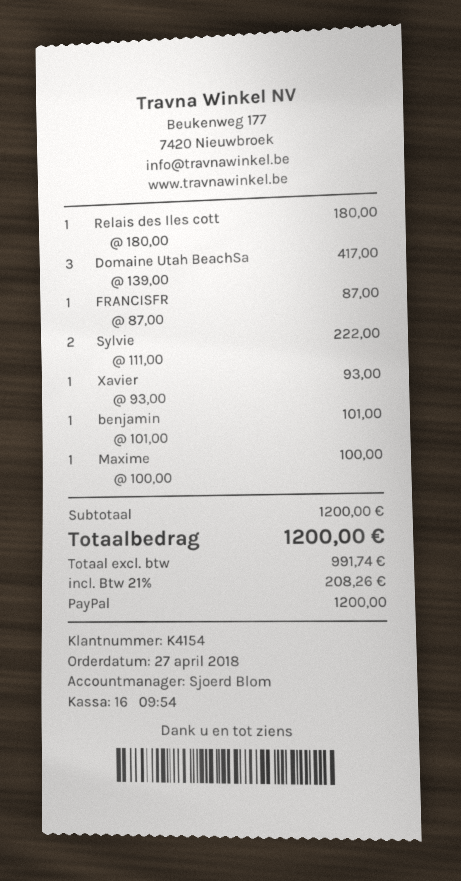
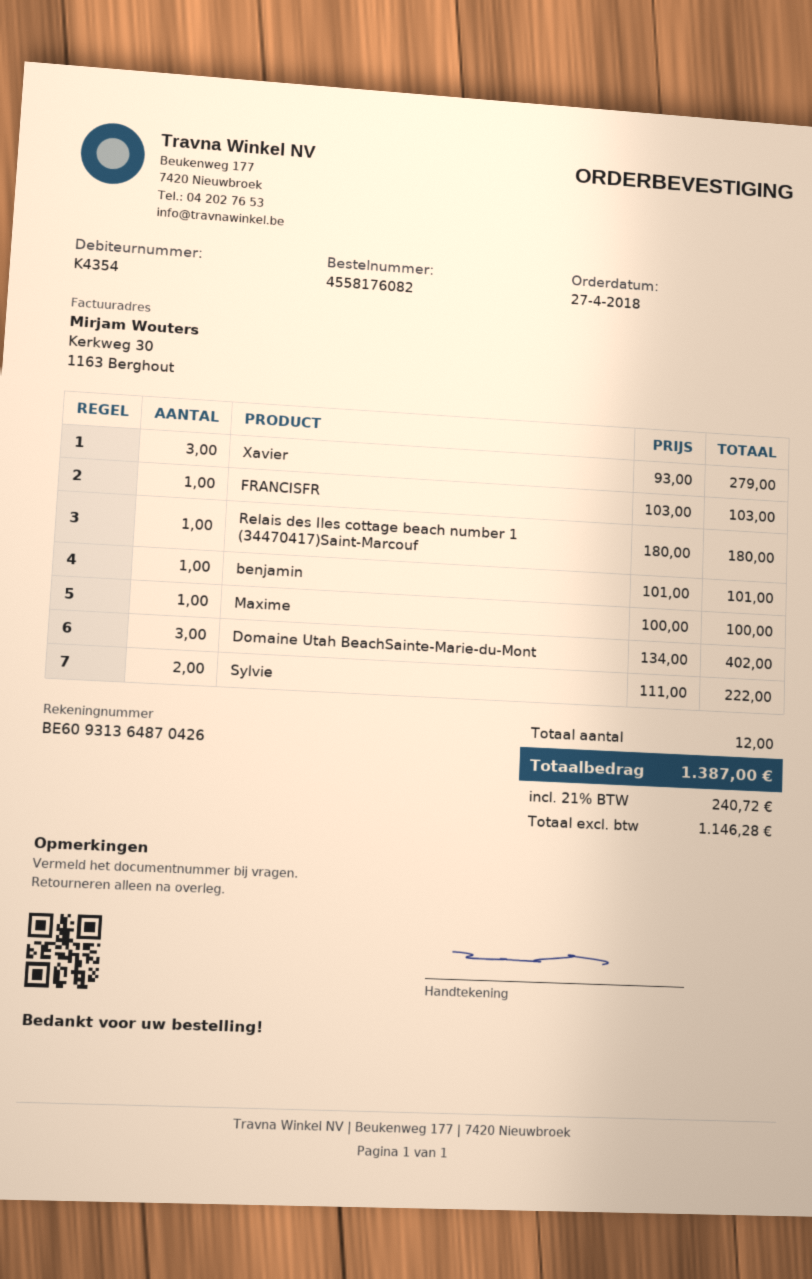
customer number: K4154 -> K4354
Domaine Utah BeachSa: 3 x 139.00 = 417.00 -> 3 x 134.00 = 402.00
FRANCISFR: 1 x 87.00 = 87.00 -> 1 x 103.00 = 103.00
Xavier: 1 x 93.00 = 93.00 -> 3 x 93.00 = 279.00
net: 991.74 -> 1146.28
tax: 21% = 208.26 -> 21% = 240.72
total: 1200.00 -> 1387.00

